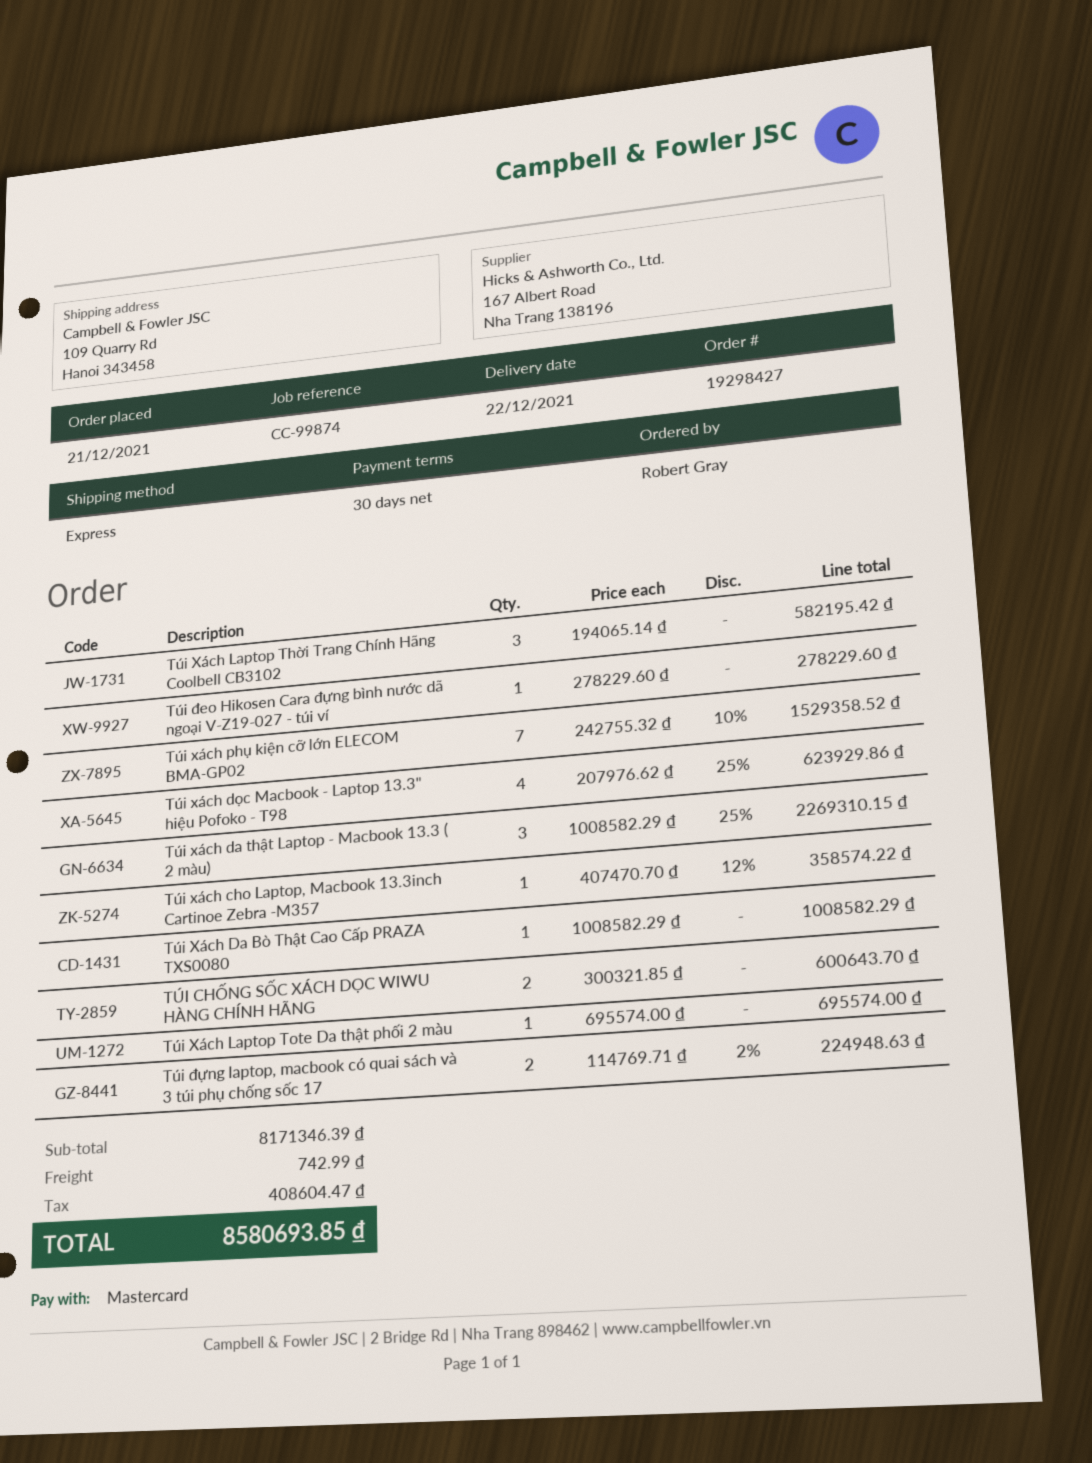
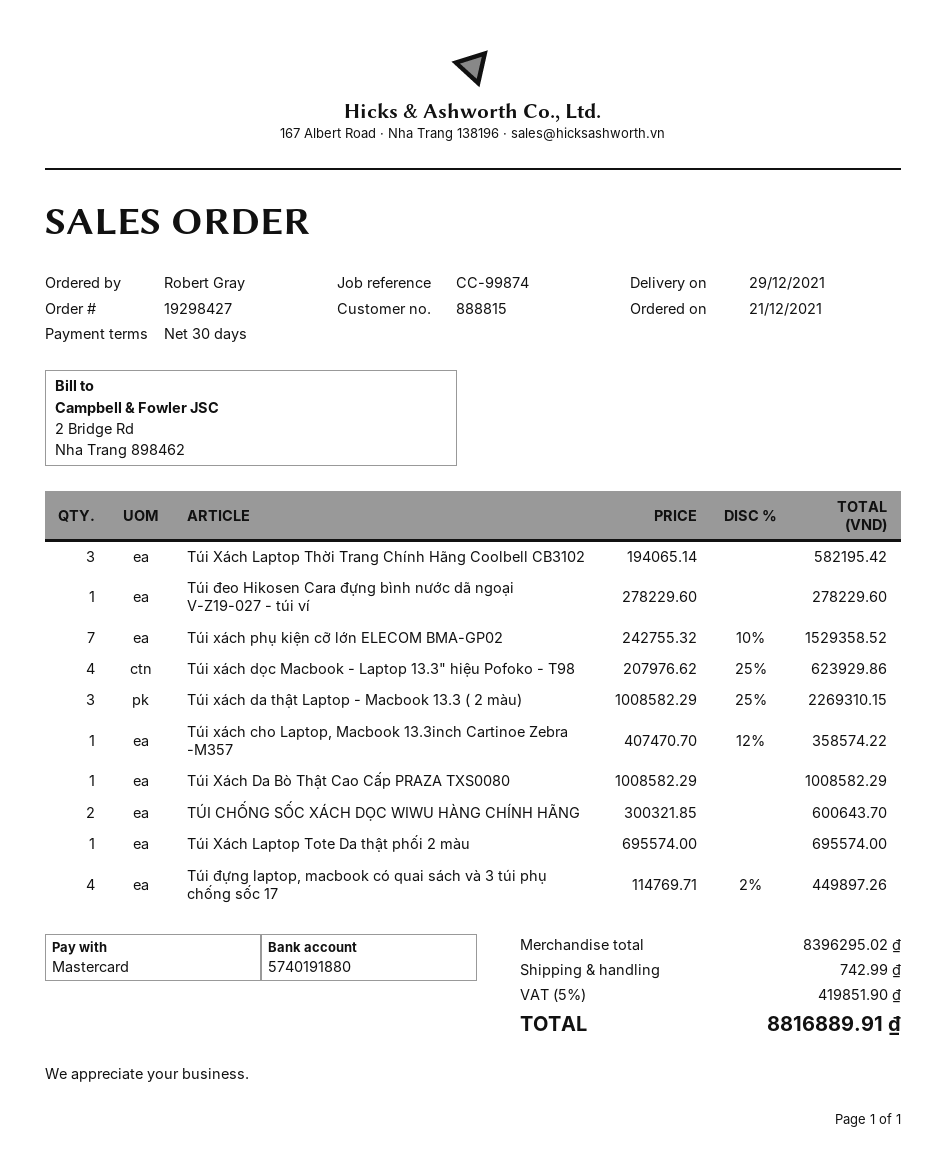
delivery date: 2021-12-22 -> 2021-12-29
Túi đựng laptop, macbook có quai sách và 3 túi phụ chống sốc 17: 2 x 114769.71 - 2% = 224948.63 -> 4 x 114769.71 - 2% = 449897.26
subtotal: 8171346.39 -> 8396295.02
tax: 408604.47 -> 419851.90
total: 8580693.85 -> 8816889.91

